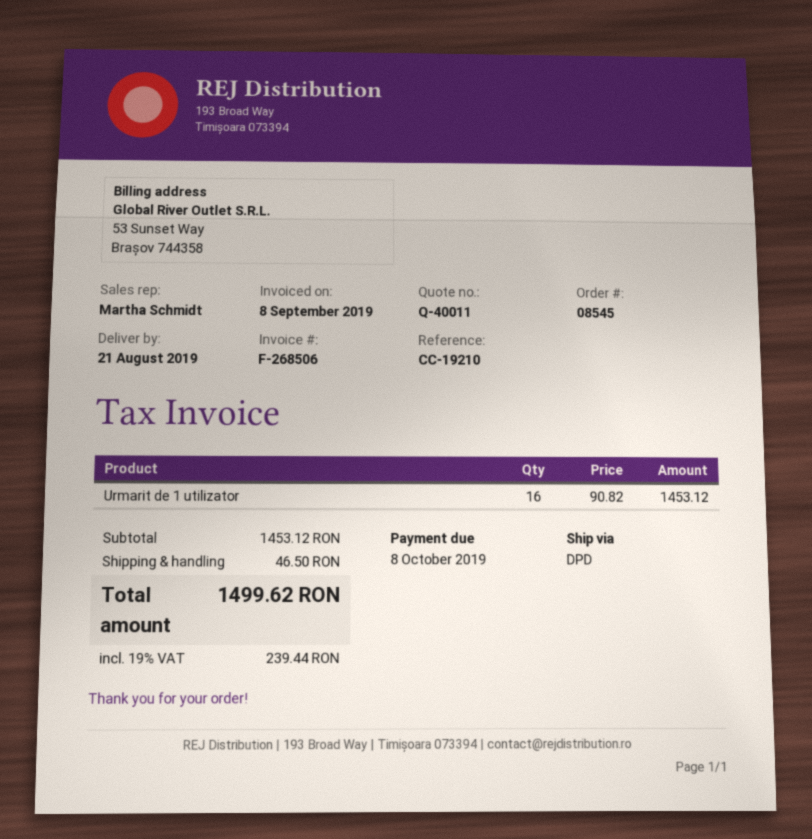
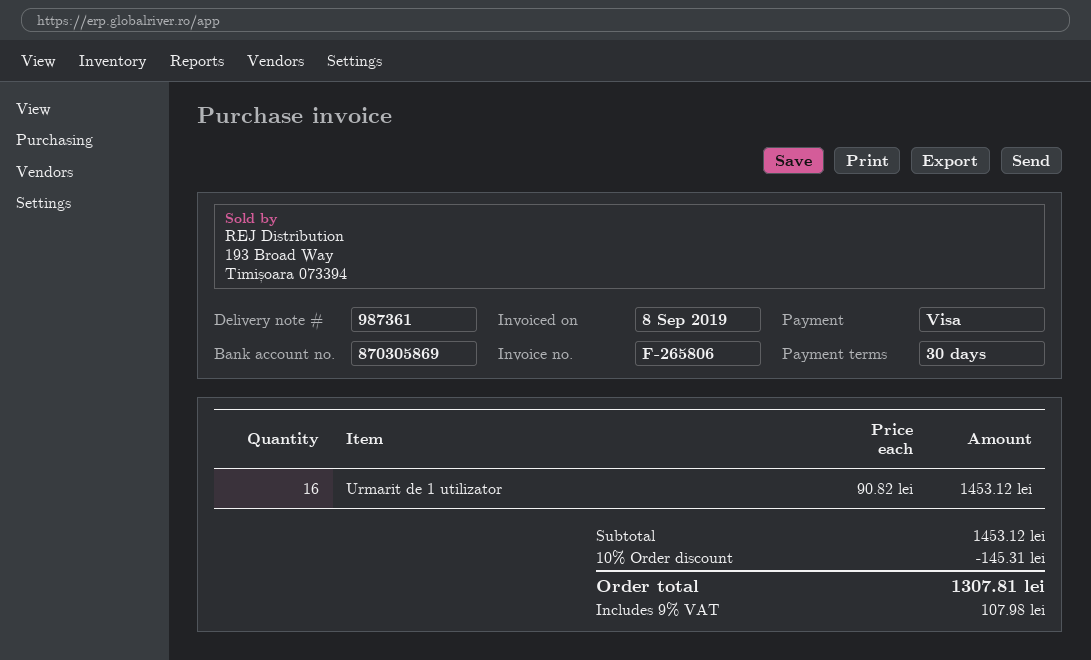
invoice number: F-268506 -> F-265806
discount: none -> 10% = 145.31
shipping: 46.50 -> none
tax: 19% = 239.44 -> 9% = 107.98
total: 1499.62 -> 1307.81

